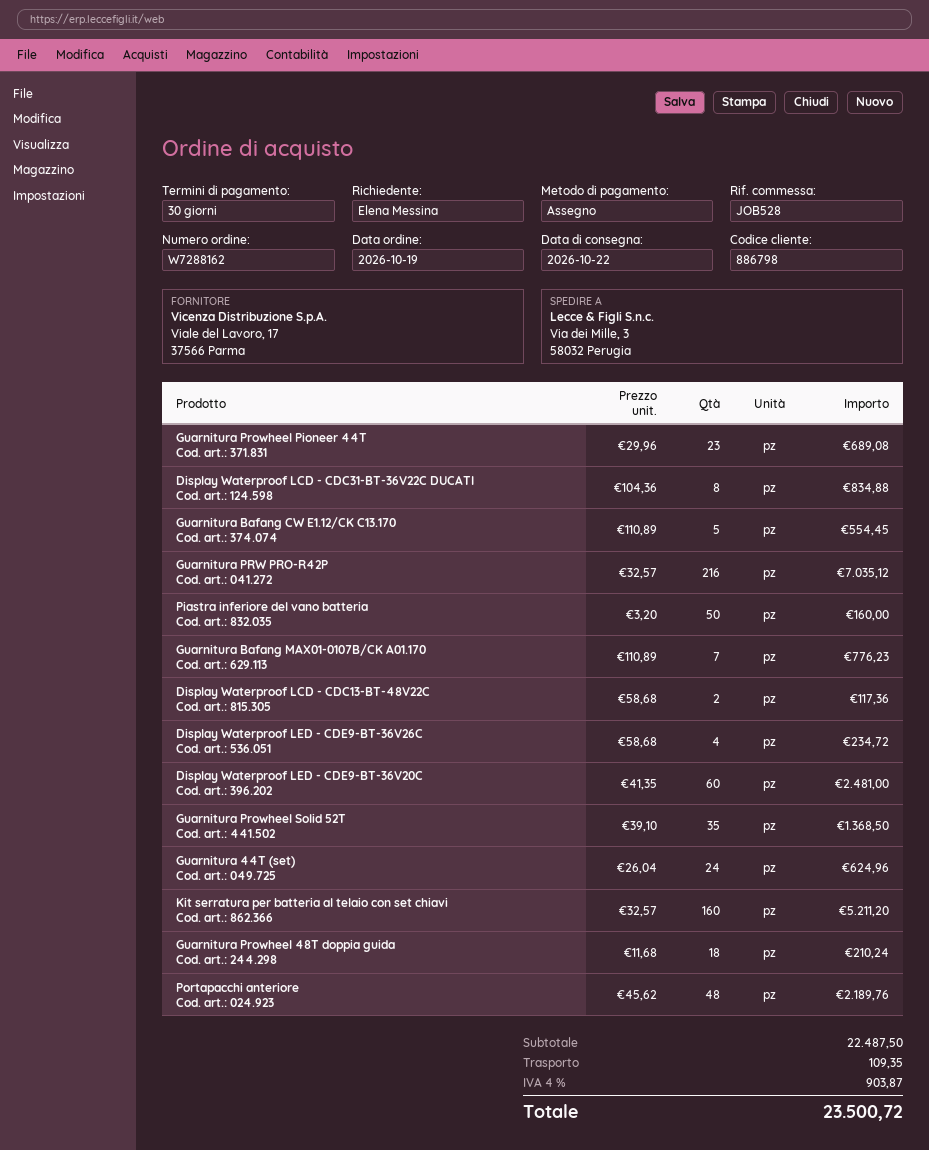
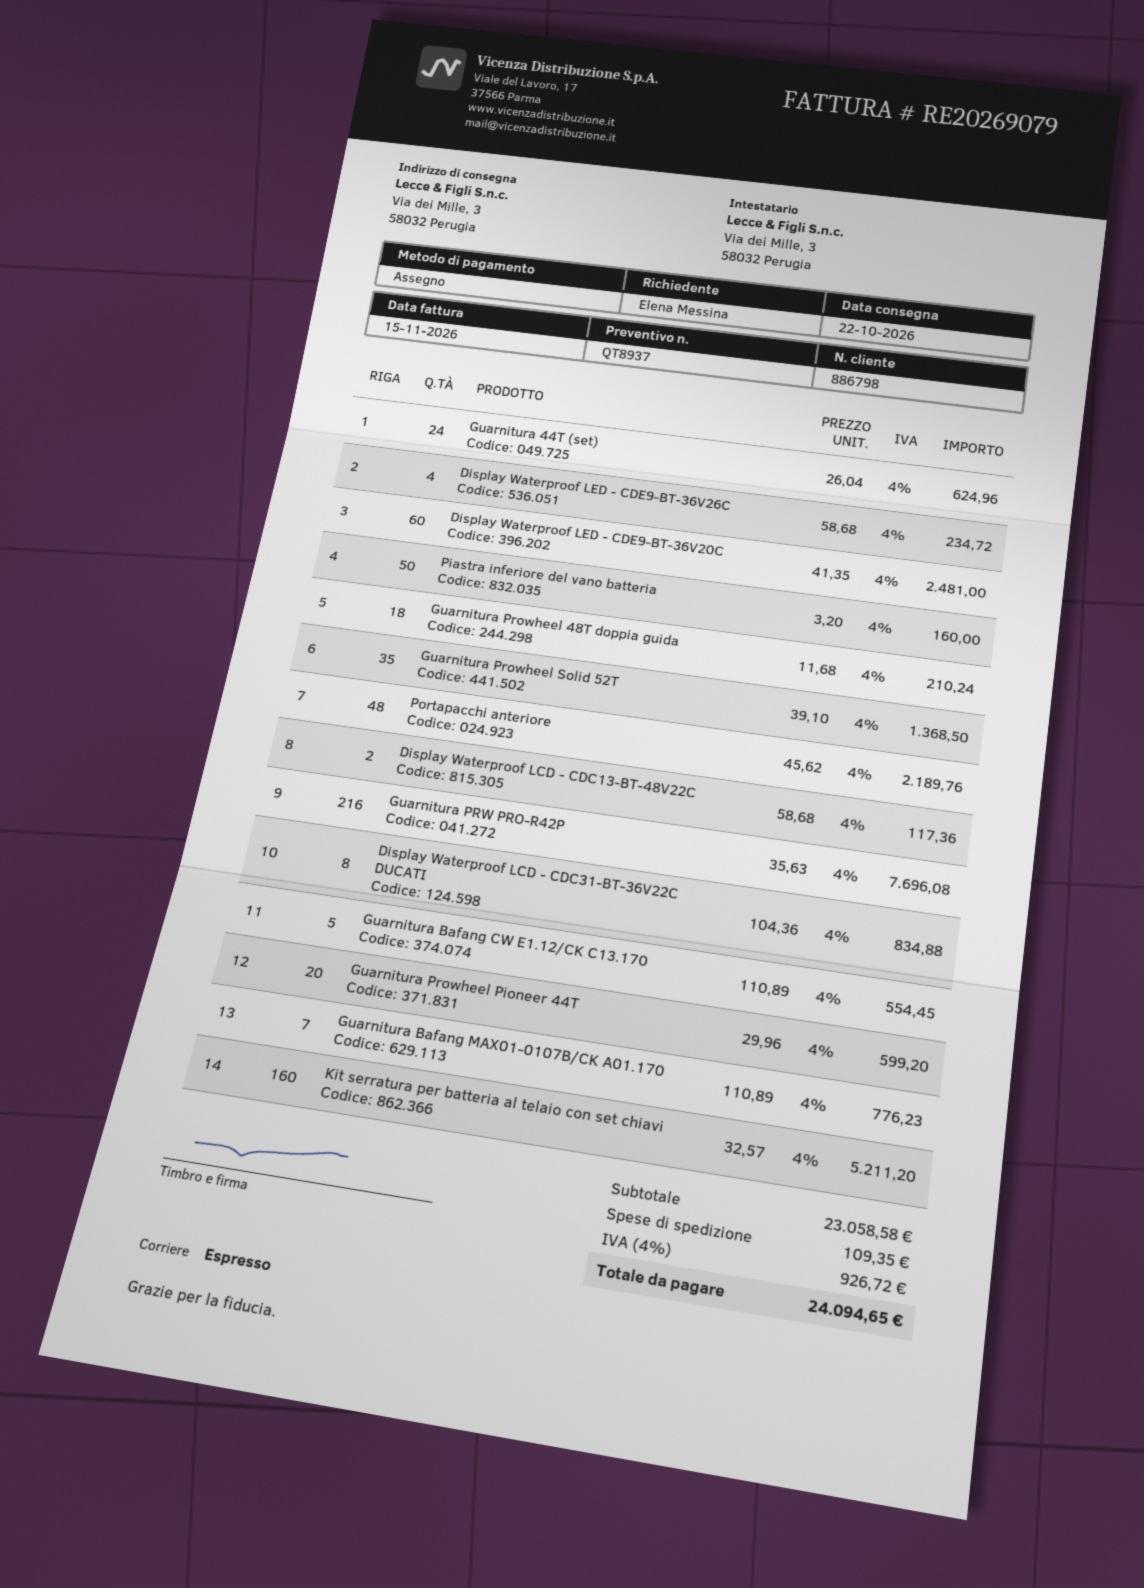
Guarnitura Prowheel Pioneer 44T: 23 x 29.96 = 689.08 -> 20 x 29.96 = 599.20
Guarnitura PRW PRO-R42P: 216 x 32.57 = 7035.12 -> 216 x 35.63 = 7696.08
subtotal: 22487.50 -> 23058.58
tax: 4% = 903.87 -> 4% = 926.72
total: 23500.72 -> 24094.65

